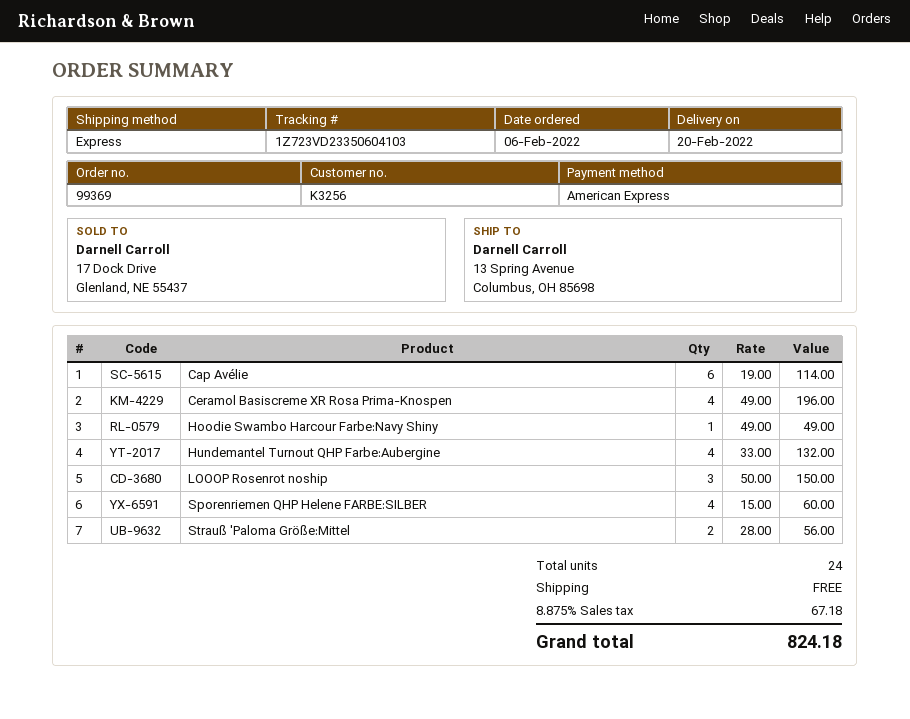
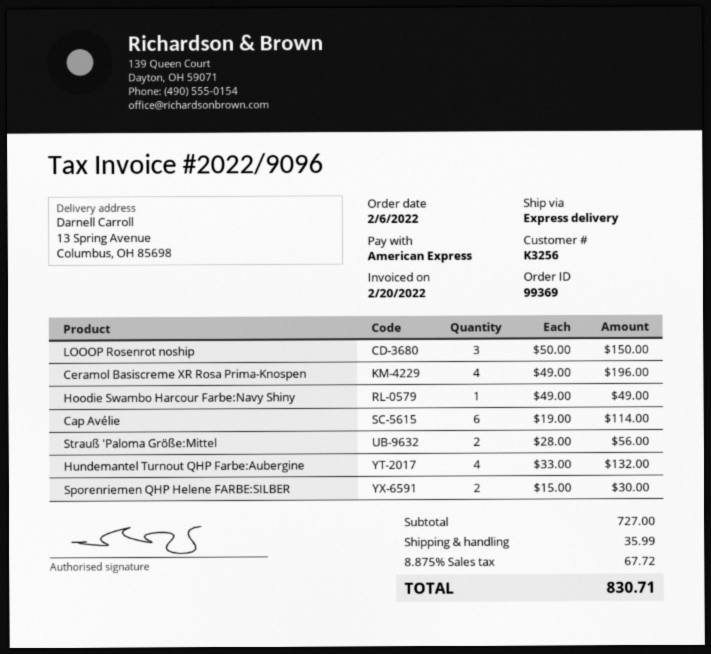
Sporenriemen QHP Helene FARBE:SILBER: 4 x 15.00 = 60.00 -> 2 x 15.00 = 30.00
shipping: 0.00 -> 35.99
tax: 8.875% = 67.18 -> 8.875% = 67.72
total: 824.18 -> 830.71

